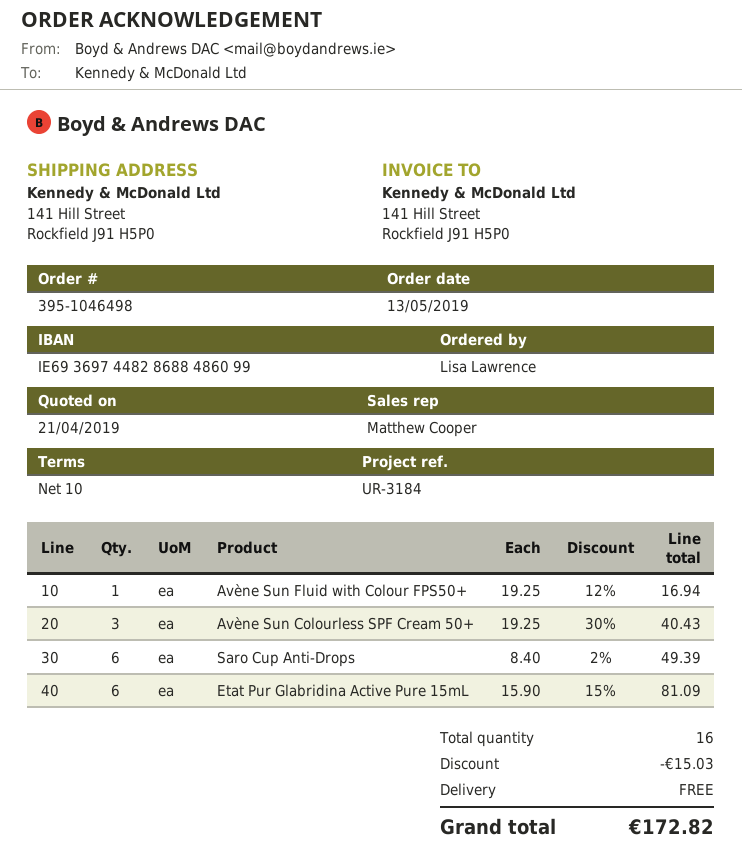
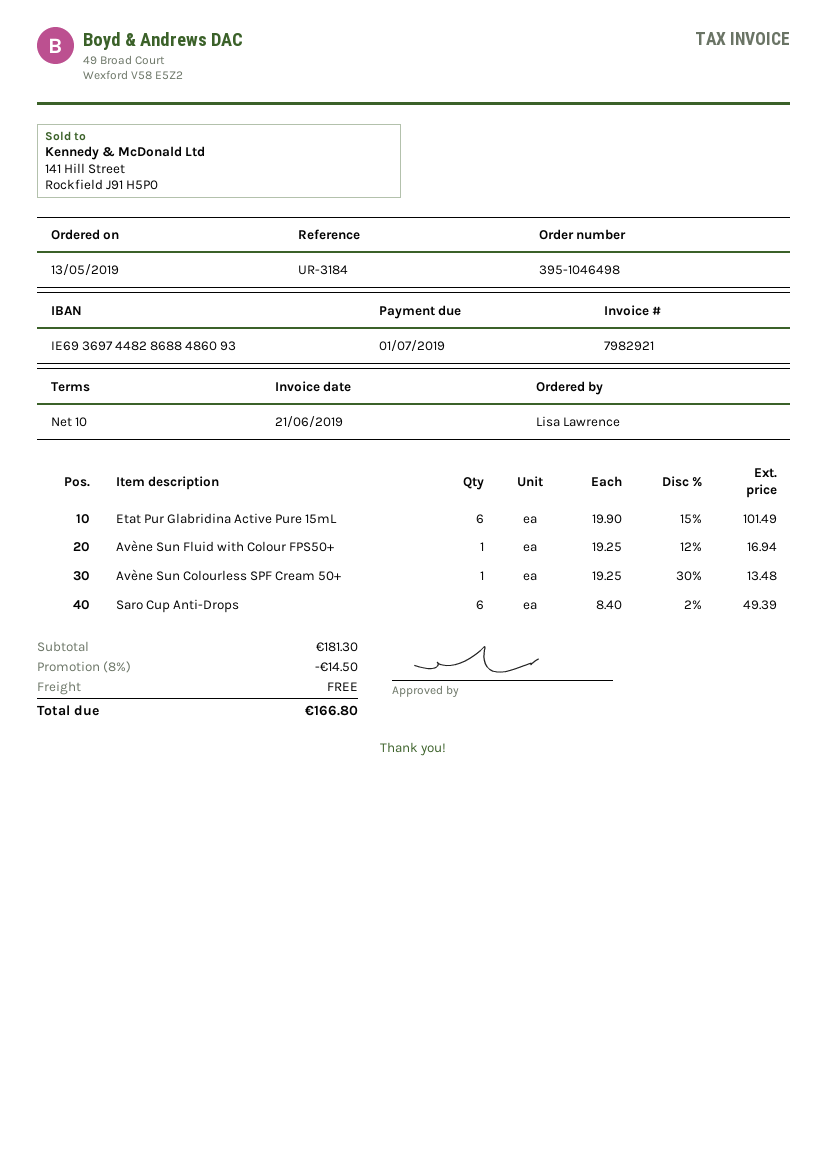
bank account: IE69369744828688486099 -> IE69369744828688486093
Avène Sun Colourless SPF Cream 50+: 3 x 19.25 - 30% = 40.43 -> 1 x 19.25 - 30% = 13.48
Etat Pur Glabridina Active Pure 15mL: 6 x 15.90 - 15% = 81.09 -> 6 x 19.90 - 15% = 101.49
discount: 15.03 -> 14.50
total: 172.82 -> 166.80

